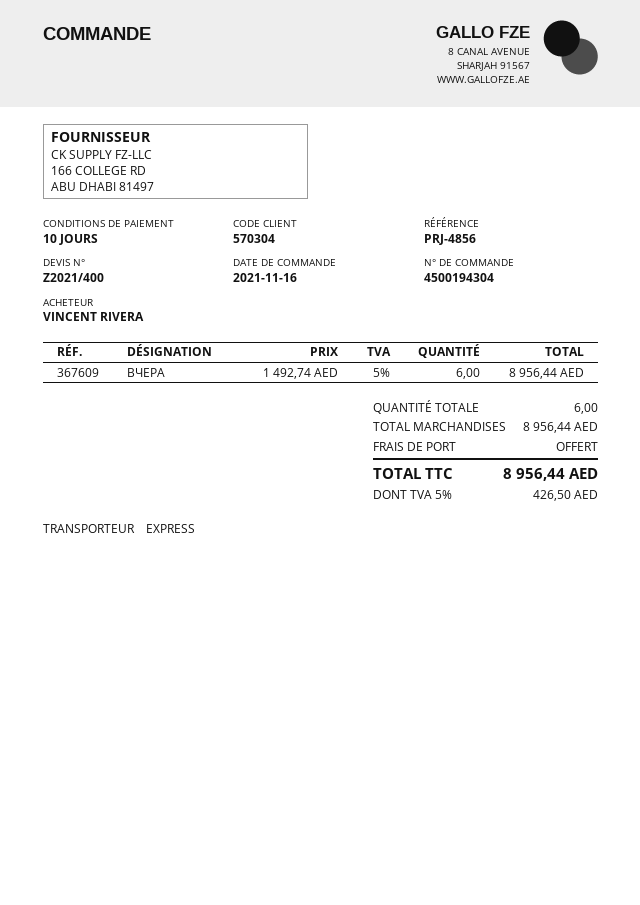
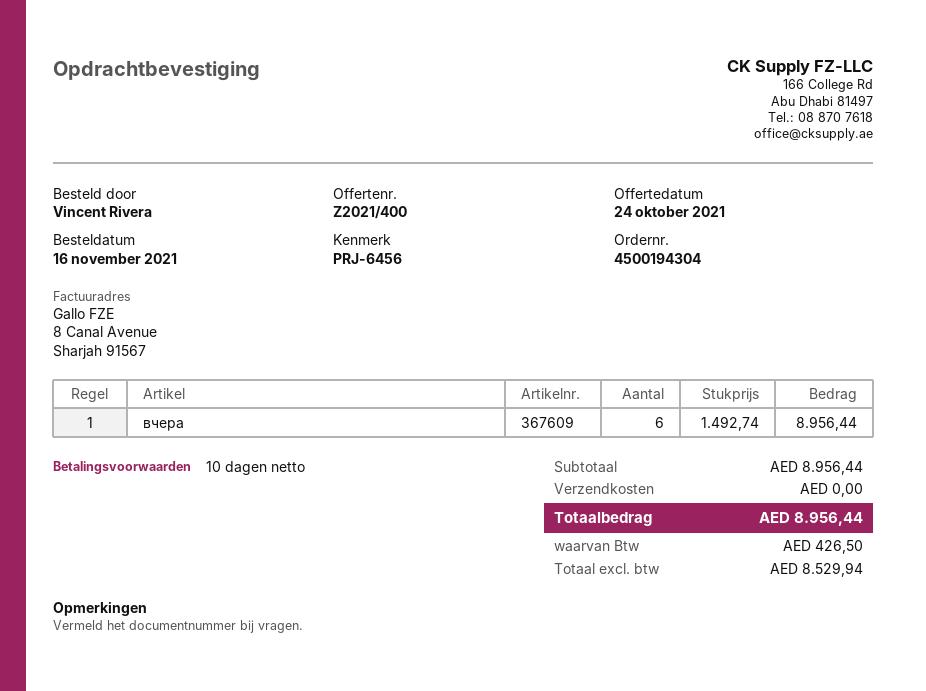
reference: PRJ-4856 -> PRJ-6456

